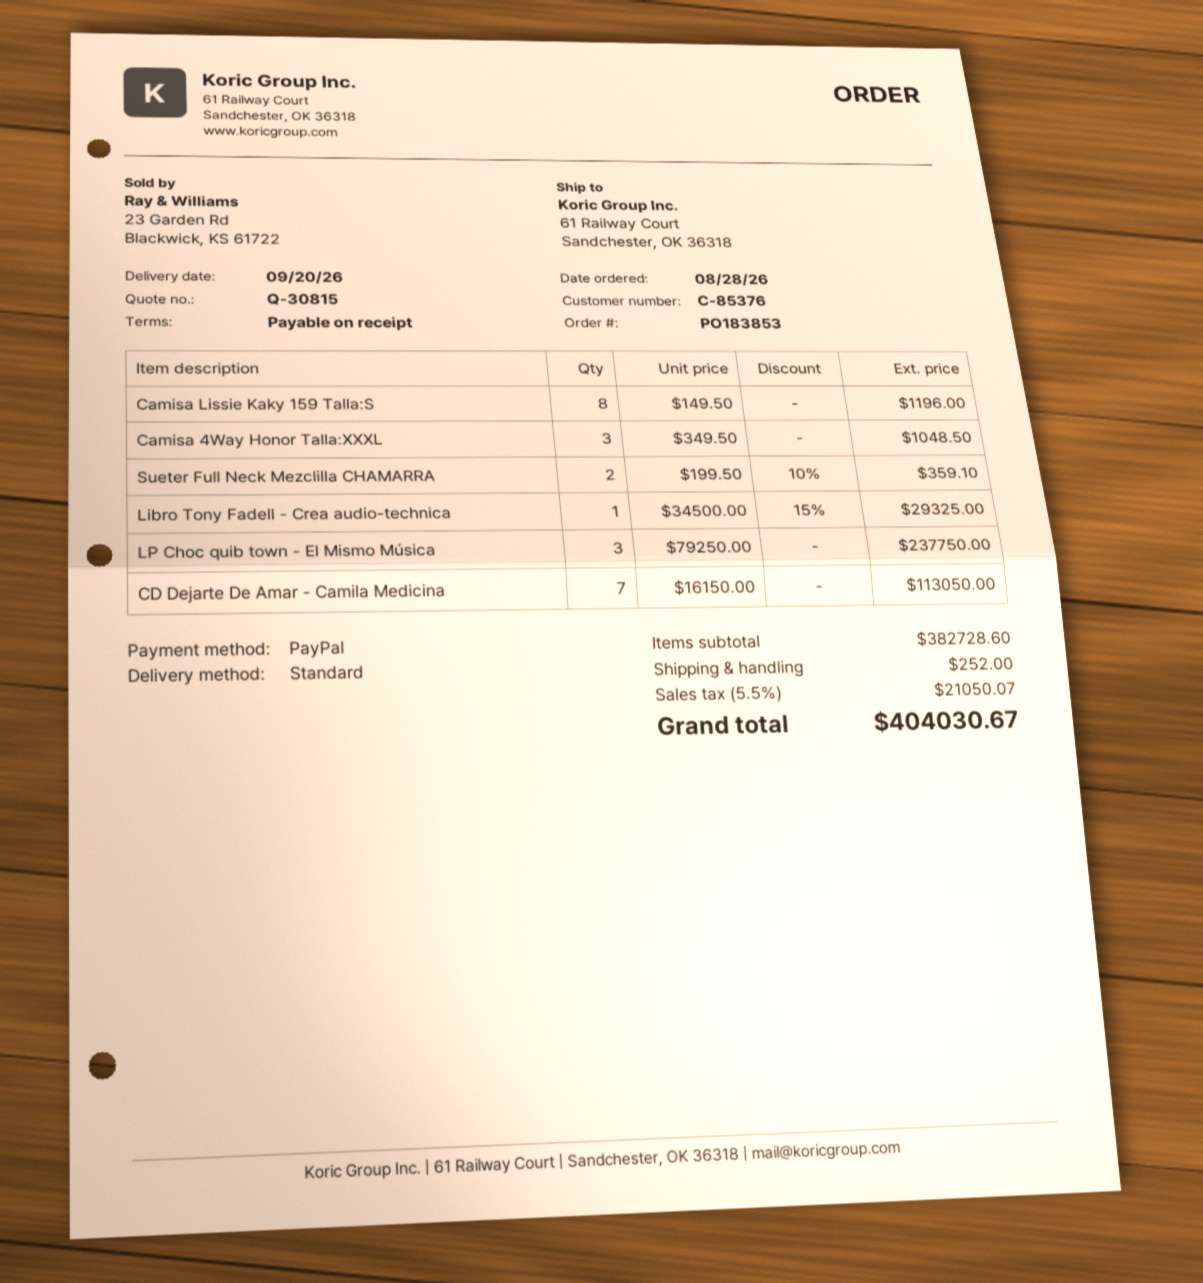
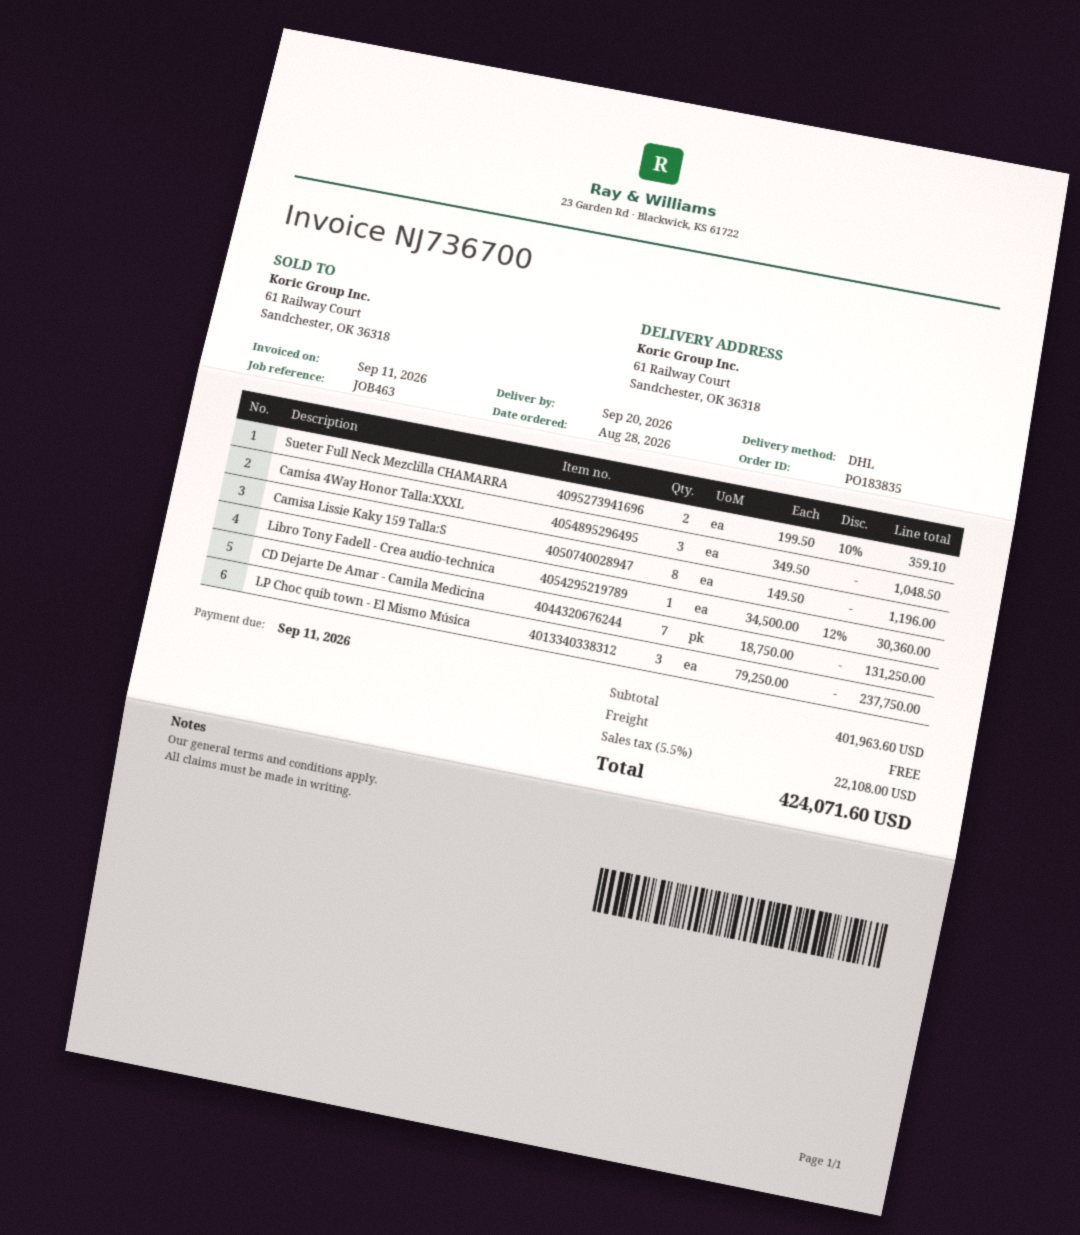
order number: PO183853 -> PO183835
shipping method: standard -> DHL
Libro Tony Fadell - Crea audio-technica: 1 x 34500.00 - 15% = 29325.00 -> 1 x 34500.00 - 12% = 30360.00
CD Dejarte De Amar - Camila Medicina: 7 x 16150.00 = 113050.00 -> 7 x 18750.00 = 131250.00
subtotal: 382728.60 -> 401963.60
shipping: 252.00 -> 0.00
tax: 5.5% = 21050.07 -> 5.5% = 22108.00
total: 404030.67 -> 424071.60

